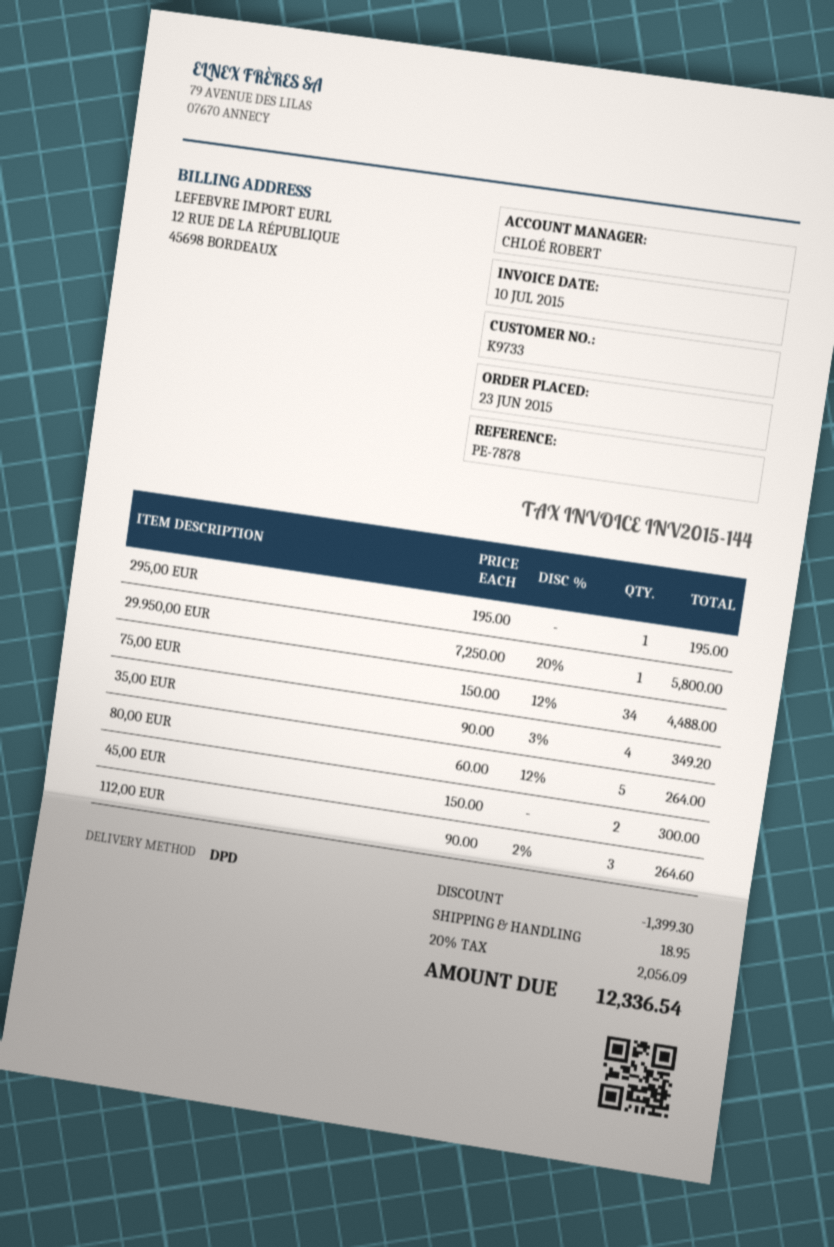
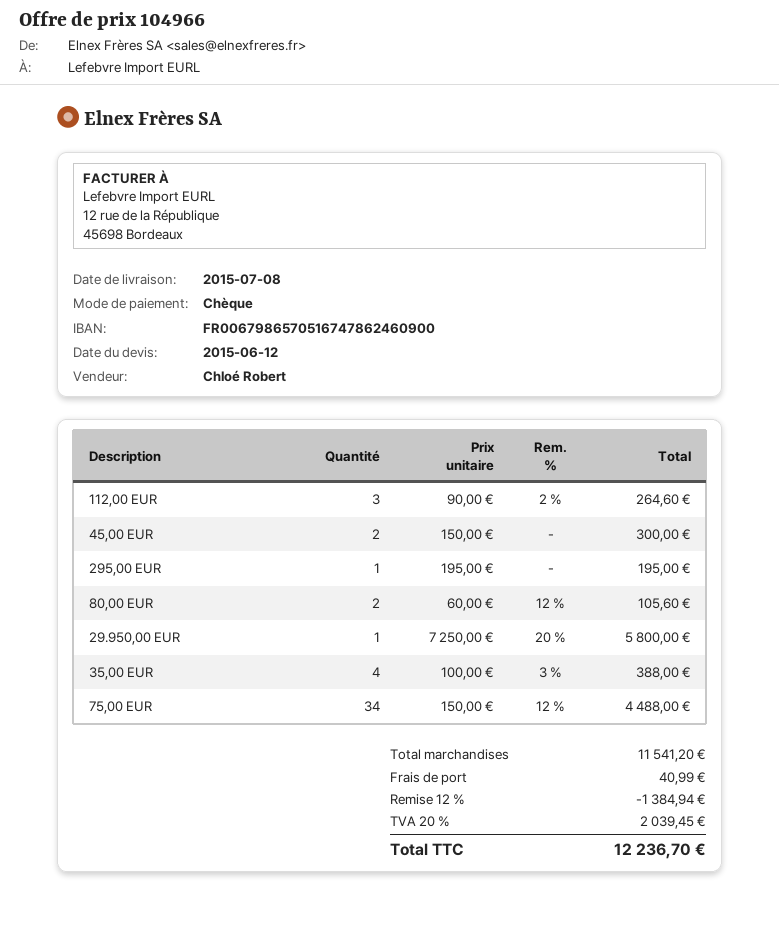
35,00 EUR: 4 x 90.00 - 3% = 349.20 -> 4 x 100.00 - 3% = 388.00
80,00 EUR: 5 x 60.00 - 12% = 264.00 -> 2 x 60.00 - 12% = 105.60
discount: 1399.30 -> 1384.94
shipping: 18.95 -> 40.99
tax: 20% = 2056.09 -> 20% = 2039.45
total: 12336.54 -> 12236.70

